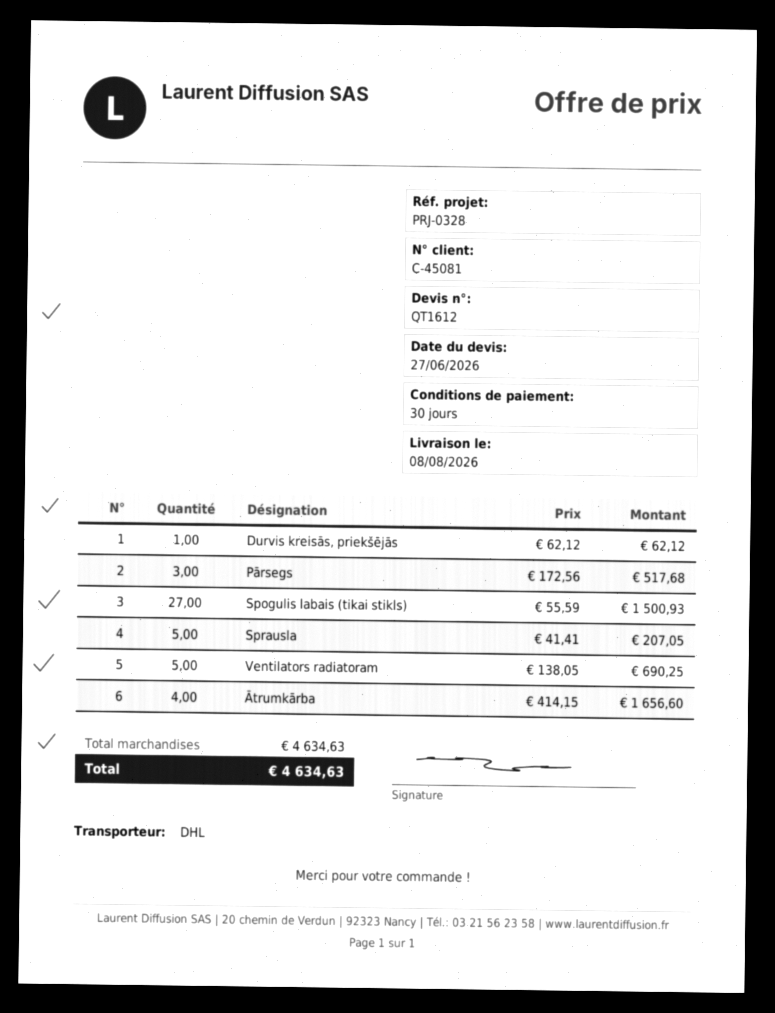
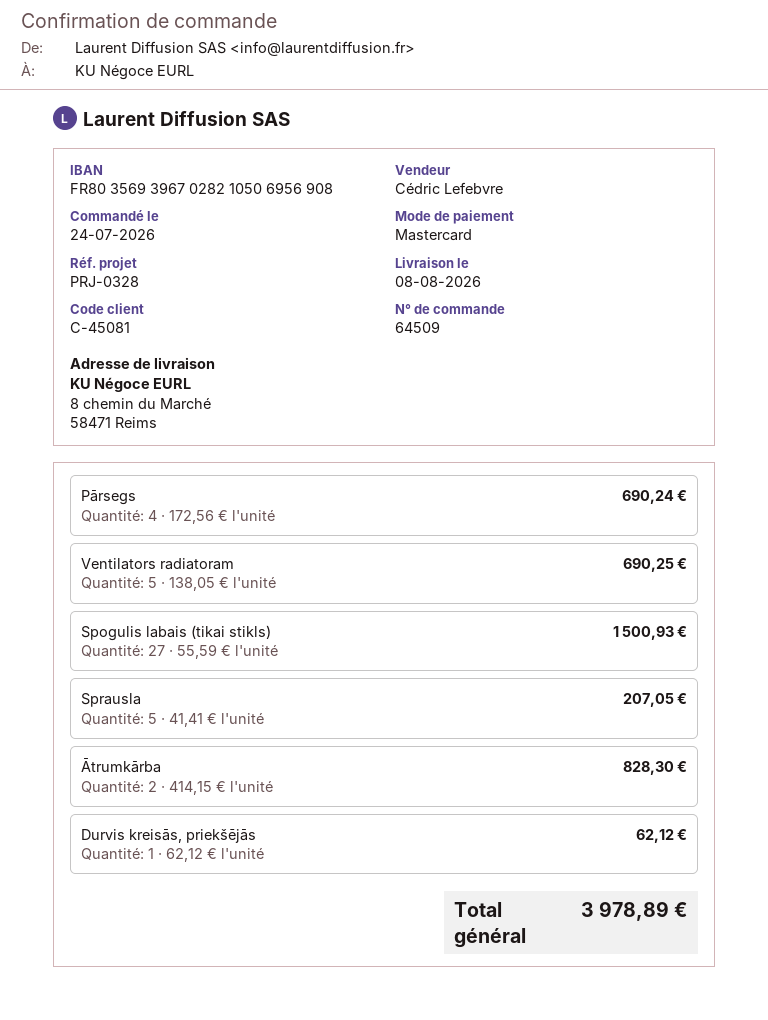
Pārsegs: 3 x 172.56 = 517.68 -> 4 x 172.56 = 690.24
Ātrumkārba: 4 x 414.15 = 1656.60 -> 2 x 414.15 = 828.30
total: 4634.63 -> 3978.89

